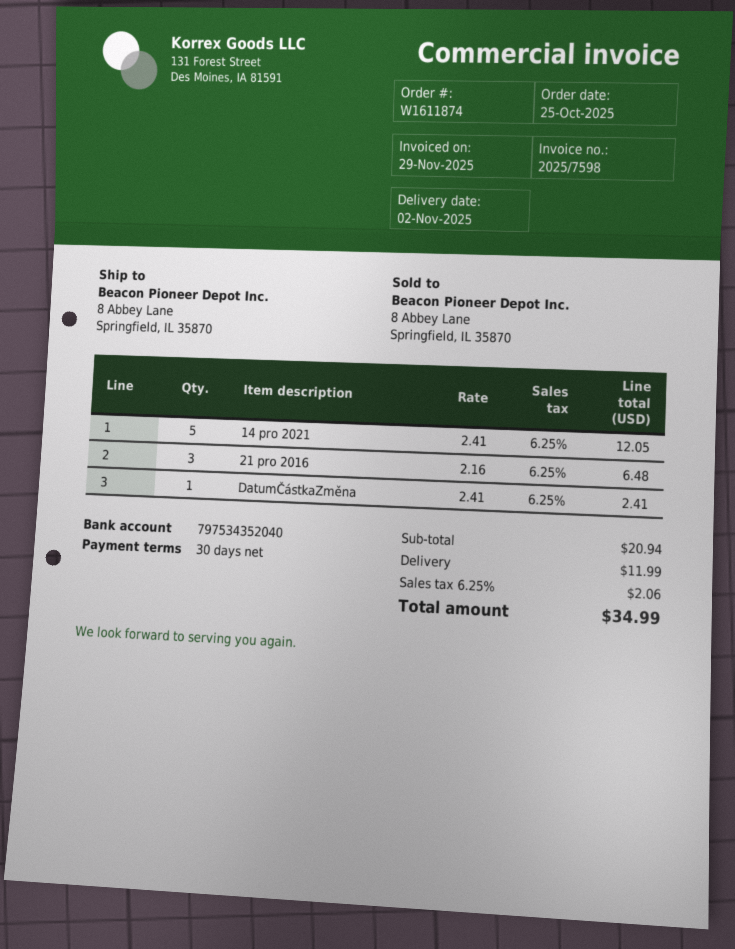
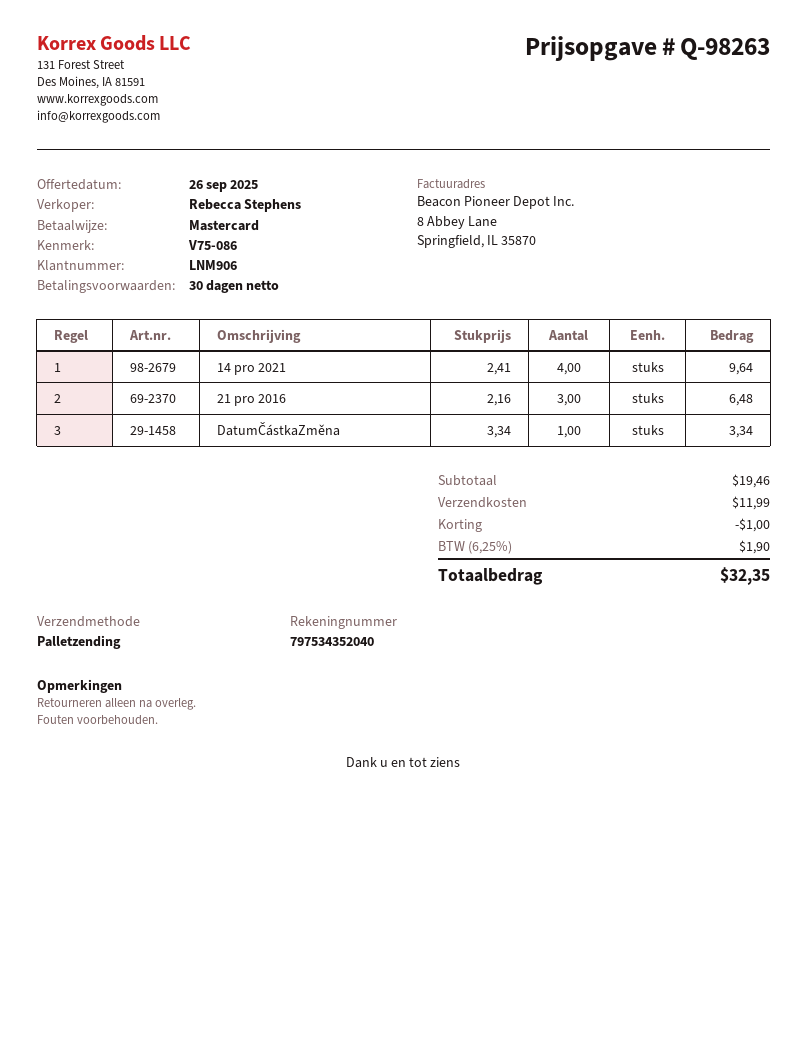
14 pro 2021: 5 x 2.41 = 12.05 -> 4 x 2.41 = 9.64
DatumČástkaZměna: 1 x 2.41 = 2.41 -> 1 x 3.34 = 3.34
subtotal: 20.94 -> 19.46
discount: none -> 1.00
tax: 6.25% = 2.06 -> 6.25% = 1.90
total: 34.99 -> 32.35

